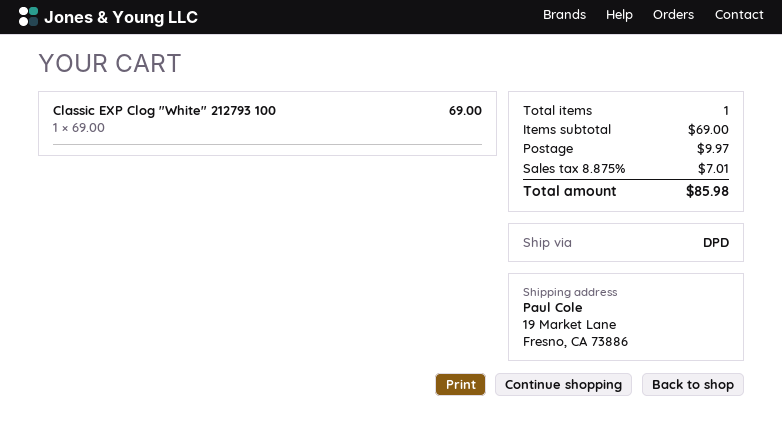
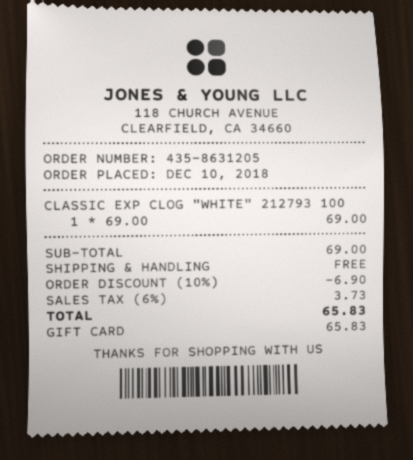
discount: none -> 10% = 6.90
shipping: 9.97 -> 0.00
tax: 8.875% = 7.01 -> 6% = 3.73
total: 85.98 -> 65.83

